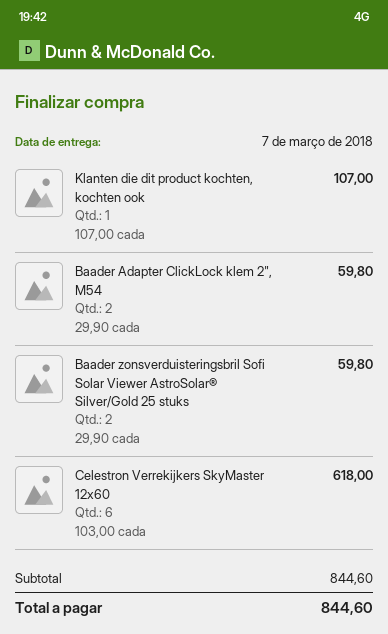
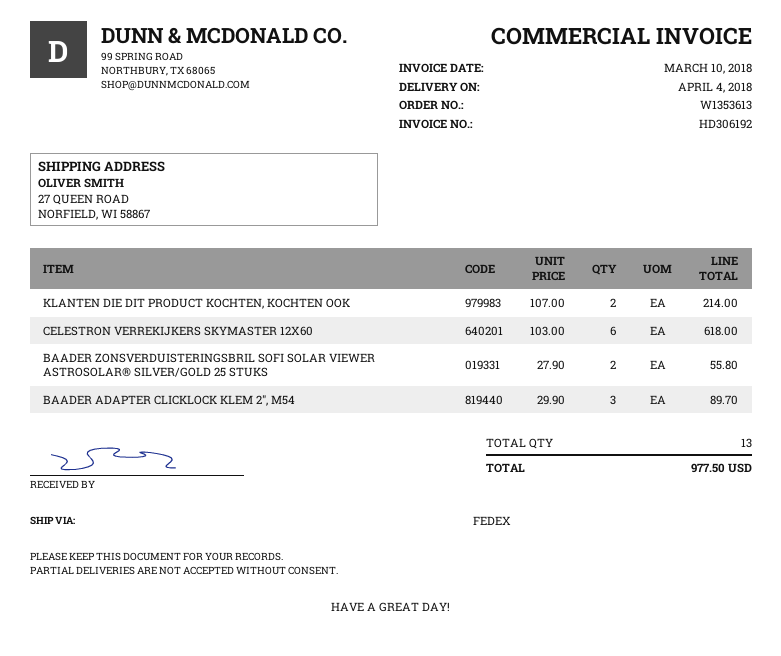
delivery date: 2018-03-07 -> 2018-04-04
Klanten die dit product kochten, kochten ook: 1 x 107.00 = 107.00 -> 2 x 107.00 = 214.00
Baader Adapter ClickLock klem 2", M54: 2 x 29.90 = 59.80 -> 3 x 29.90 = 89.70
Baader zonsverduisteringsbril Sofi Solar Viewer AstroSolar® Silver/Gold 25 stuks: 2 x 29.90 = 59.80 -> 2 x 27.90 = 55.80
total: 844.60 -> 977.50

